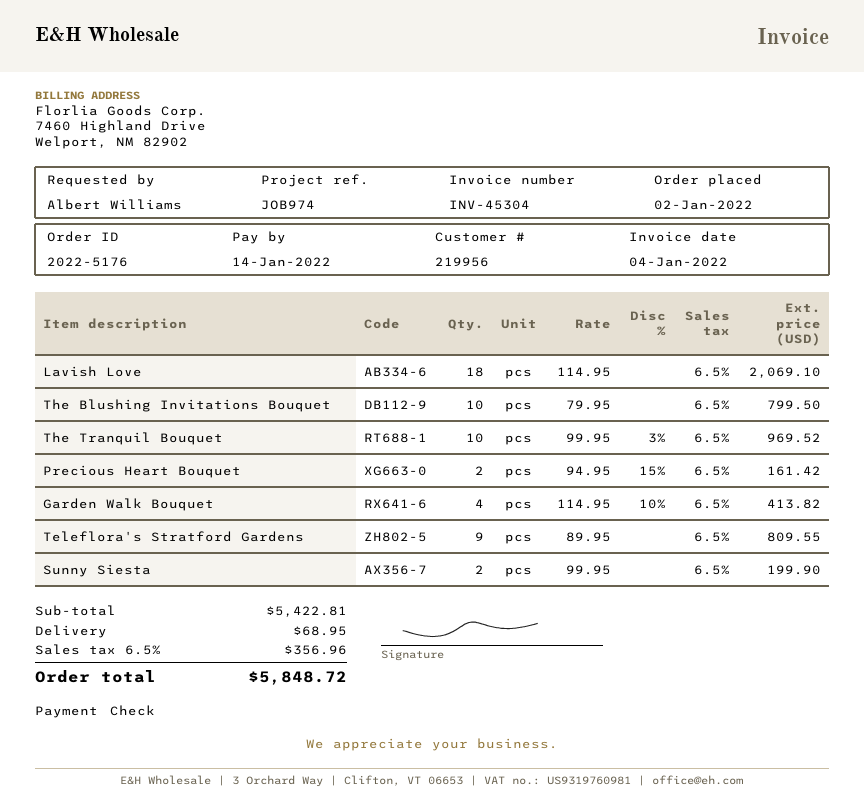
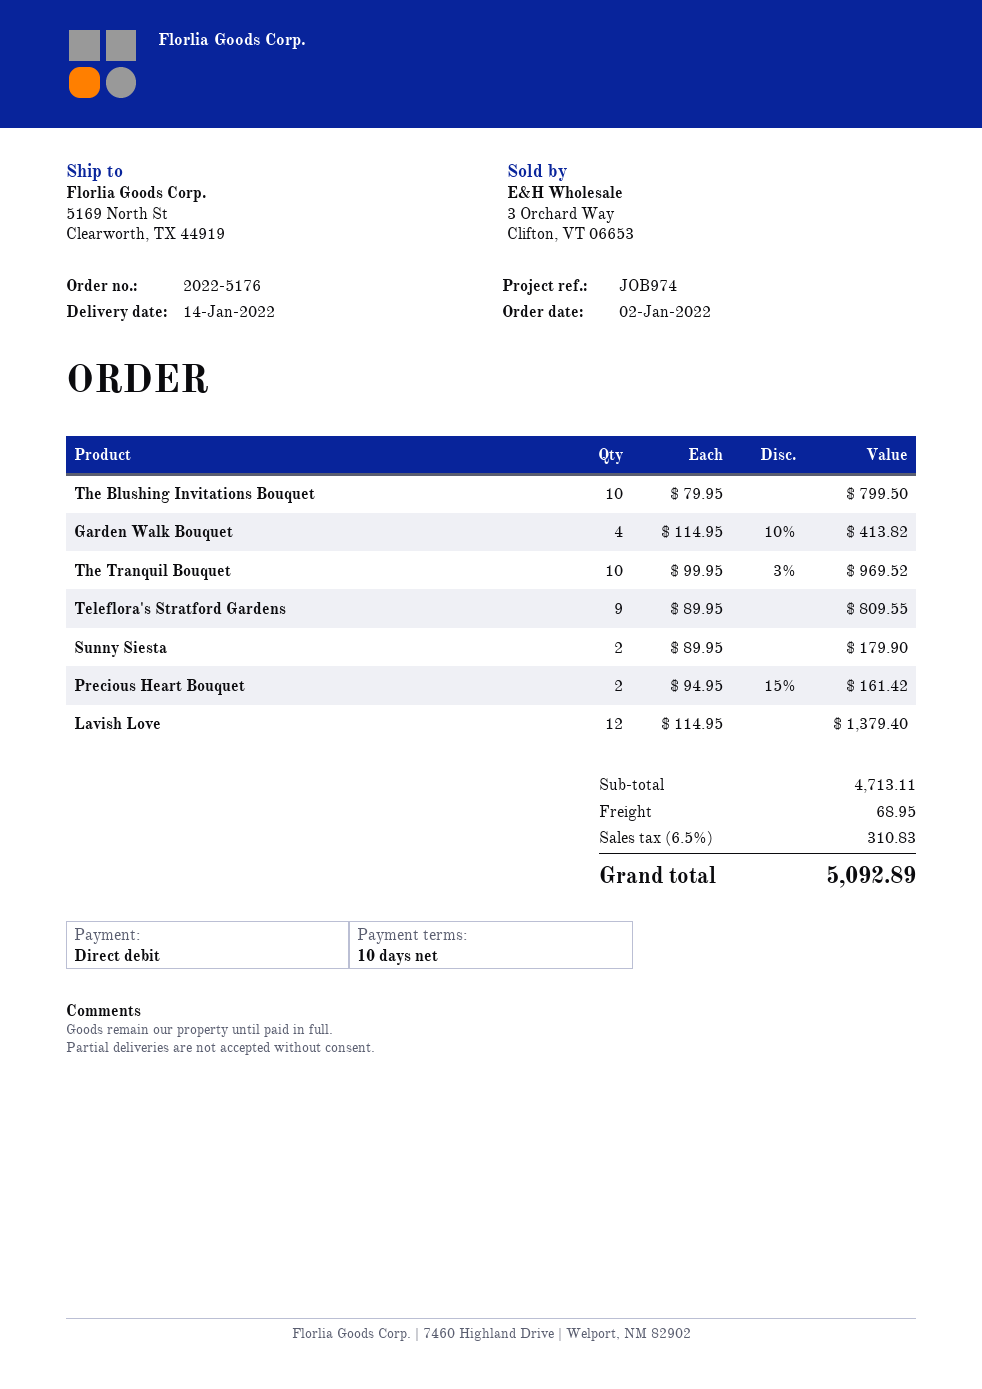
payment method: cheque -> direct debit
Lavish Love: 18 x 114.95 = 2069.10 -> 12 x 114.95 = 1379.40
Sunny Siesta: 2 x 99.95 = 199.90 -> 2 x 89.95 = 179.90
subtotal: 5422.81 -> 4713.11
tax: 6.5% = 356.96 -> 6.5% = 310.83
total: 5848.72 -> 5092.89

